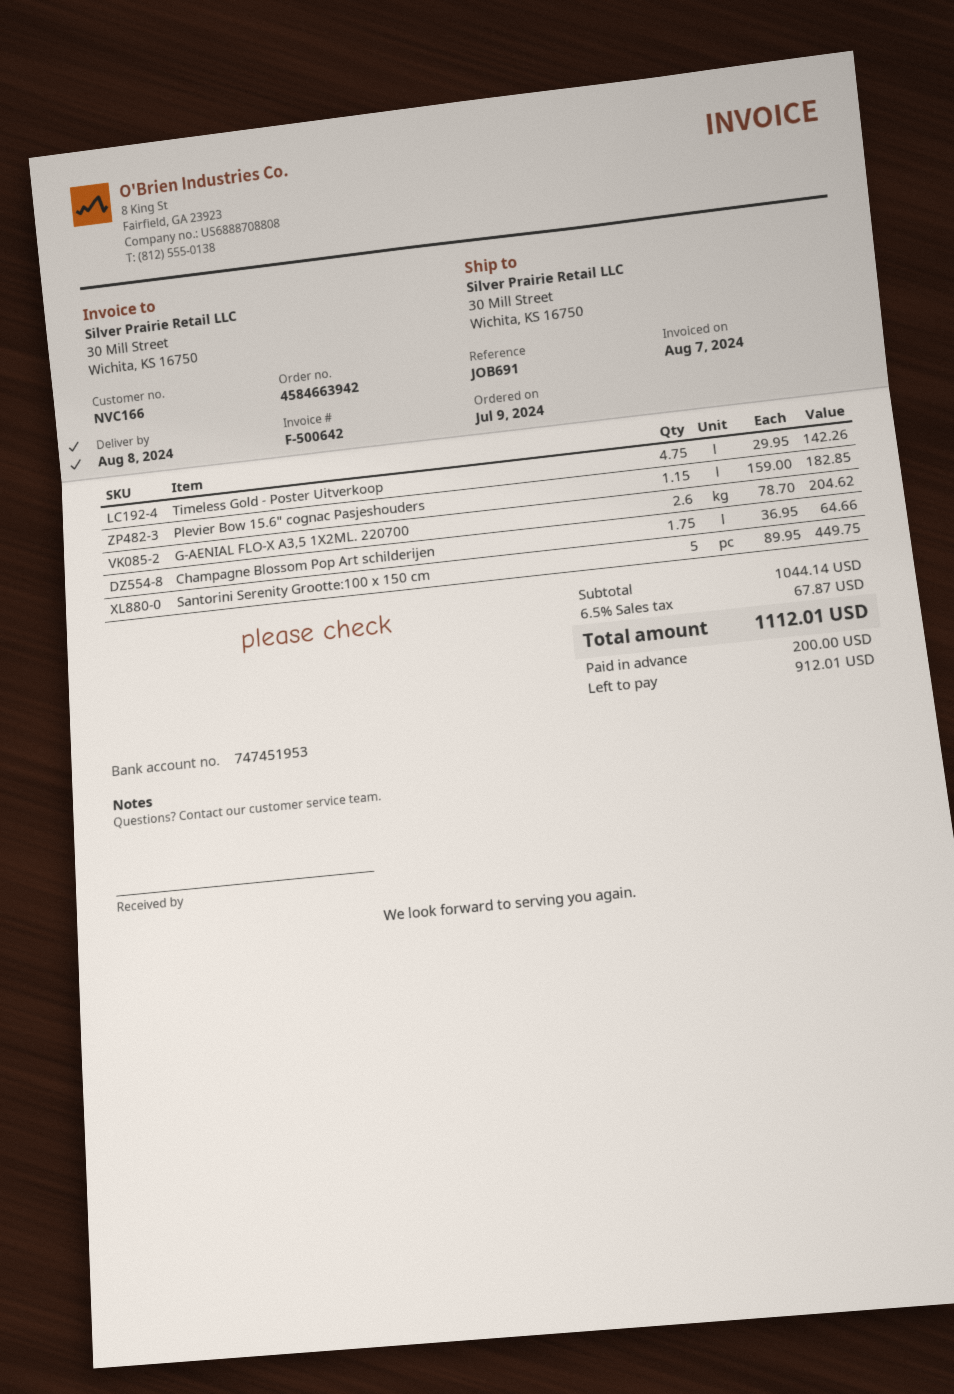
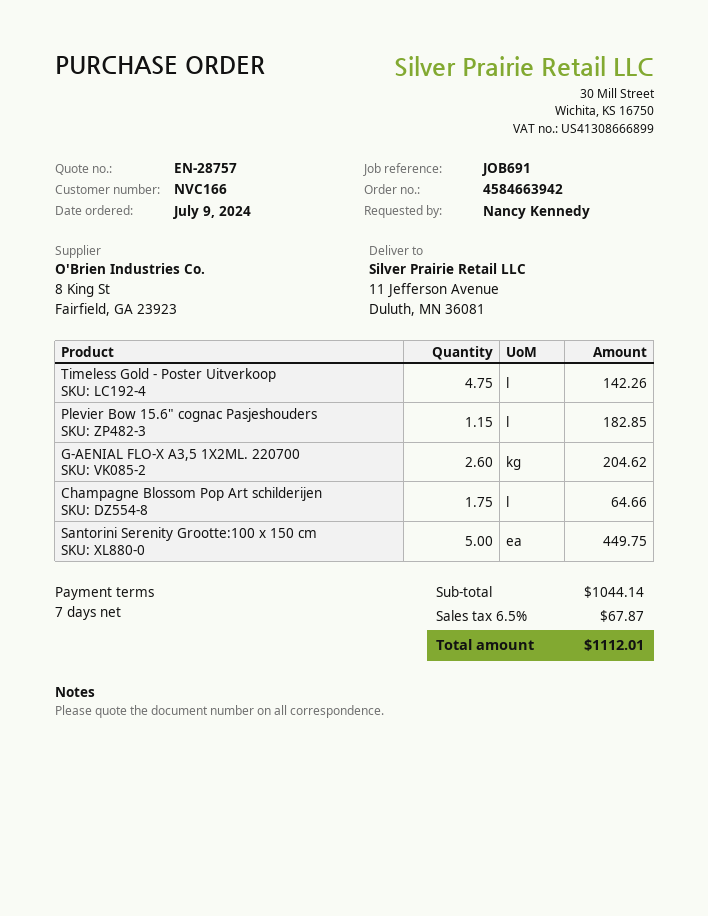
ship to: 30 Mill Street, Wichita, KS 16750 -> 11 Jefferson Avenue, Duluth, MN 36081

